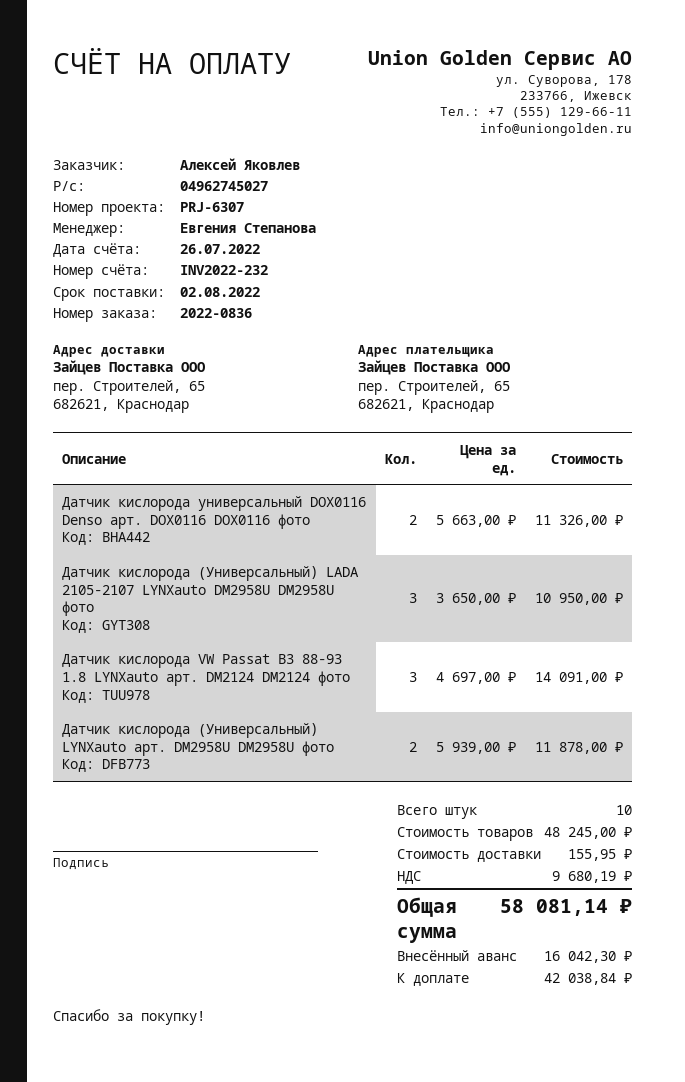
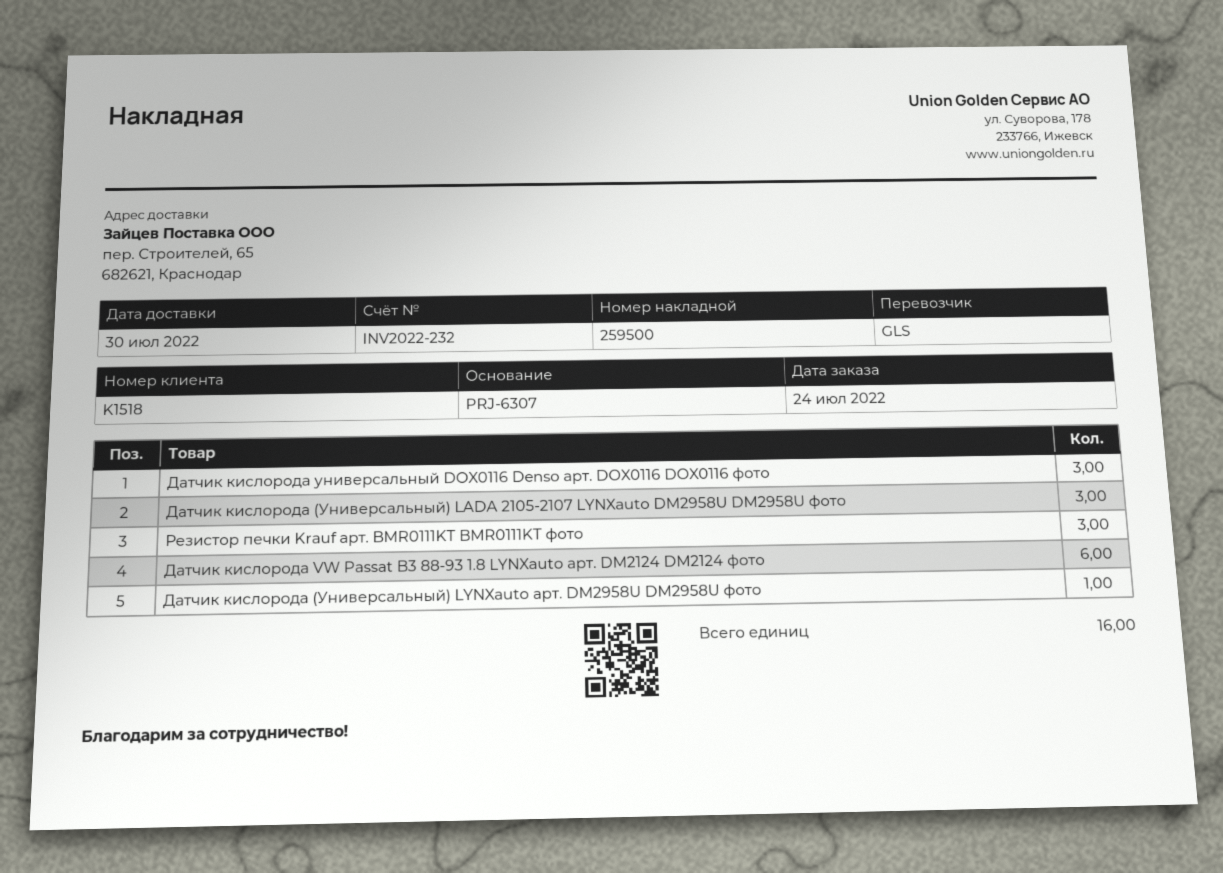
delivery date: 2022-08-02 -> 2022-07-30
Датчик кислорода универсальный DOX0116 Denso арт. DOX0116 DOX0116 фото: 2 -> 3
Датчик кислорода VW Passat B3 88-93 1.8 LYNXauto арт. DM2124 DM2124 фото: 3 -> 6
Датчик кислорода (Универсальный) LYNXauto арт. DM2958U DM2958U фото: 2 -> 1
Резистор печки Krauf арт. BMR0111KT BMR0111KT фото: none -> 3
total quantity: 10 -> 16

